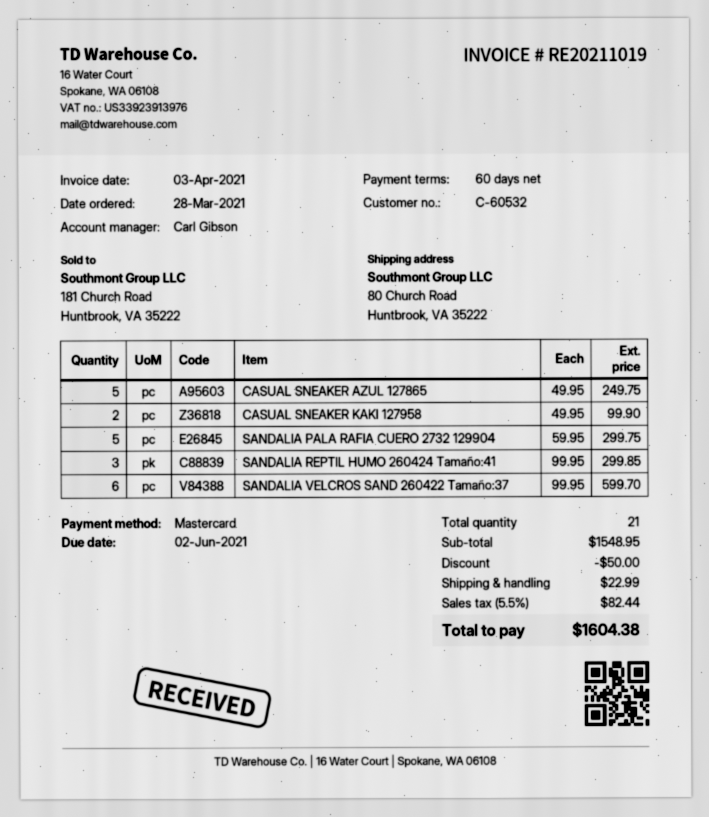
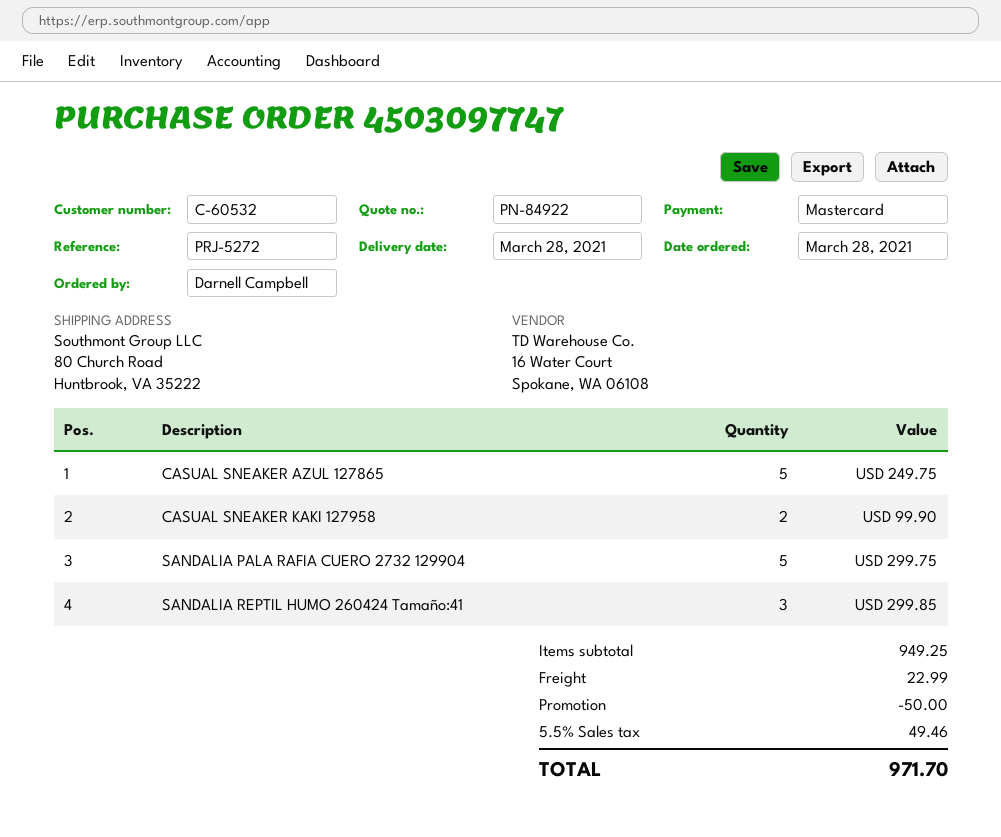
SANDALIA VELCROS SAND 260422 Tamaño:37: 6 for 599.70 -> none
subtotal: 1548.95 -> 949.25
tax: 5.5% = 82.44 -> 5.5% = 49.46
total: 1604.38 -> 971.70

